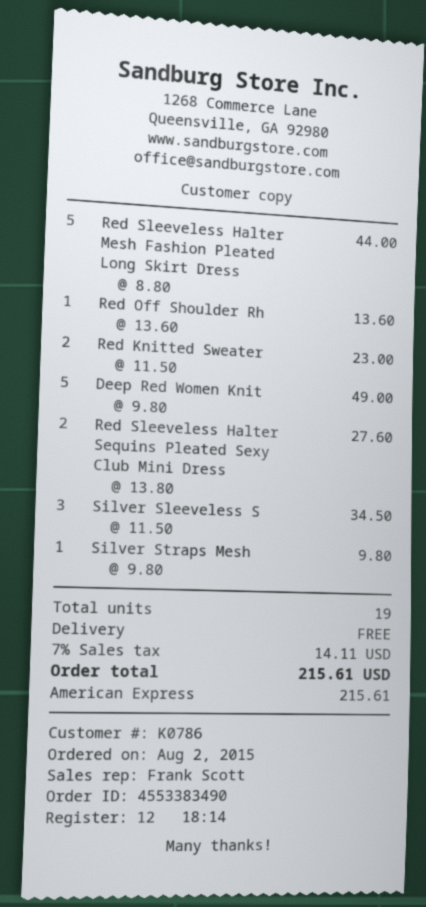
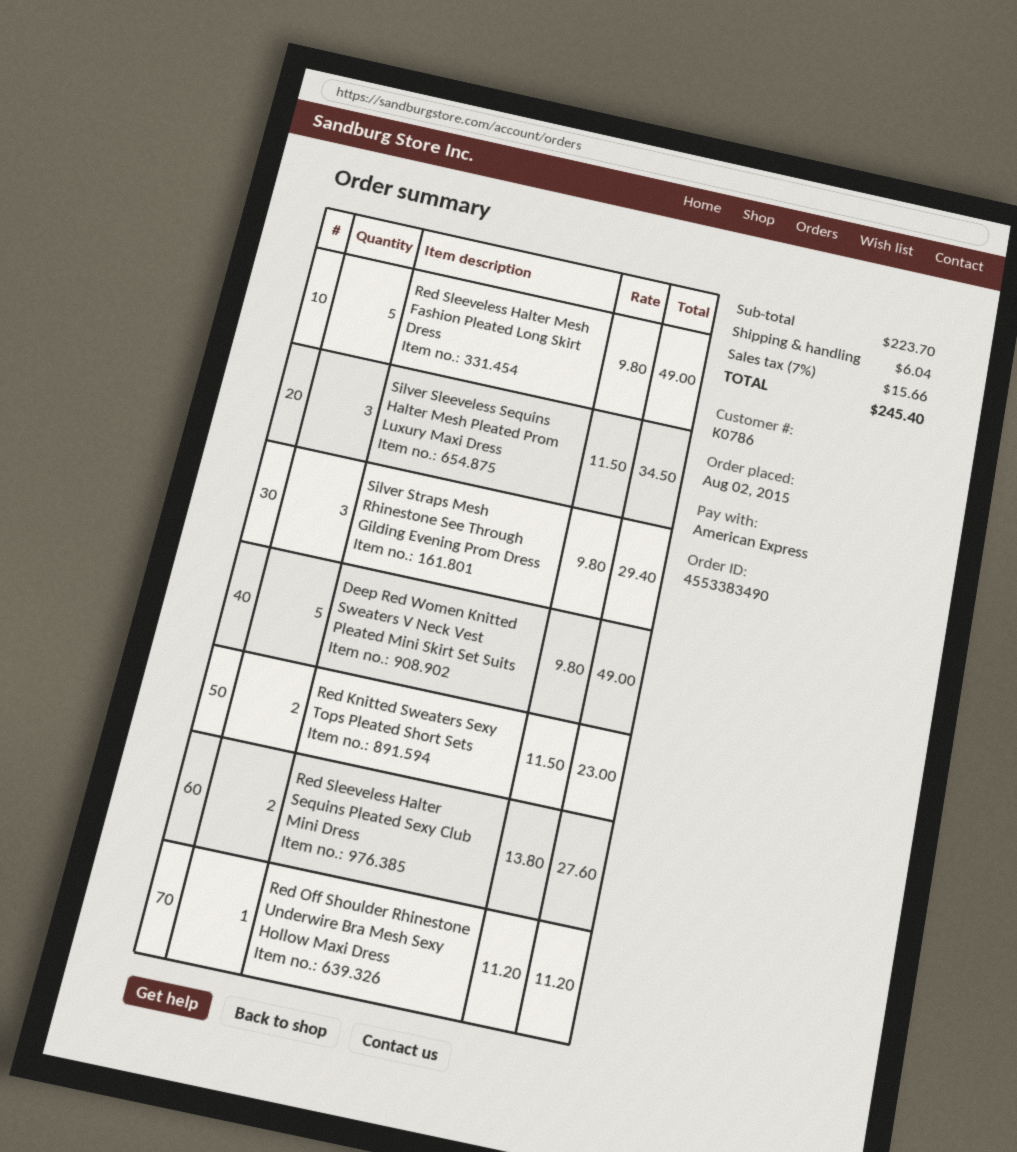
Red Sleeveless Halter Mesh Fashion Pleated Long Skirt Dress: 5 x 8.80 = 44.00 -> 5 x 9.80 = 49.00
Red Off Shoulder Rh: 1 x 13.60 = 13.60 -> 1 x 11.20 = 11.20
Silver Straps Mesh: 1 x 9.80 = 9.80 -> 3 x 9.80 = 29.40
shipping: 0.00 -> 6.04
tax: 7% = 14.11 -> 7% = 15.66
total: 215.61 -> 245.40

